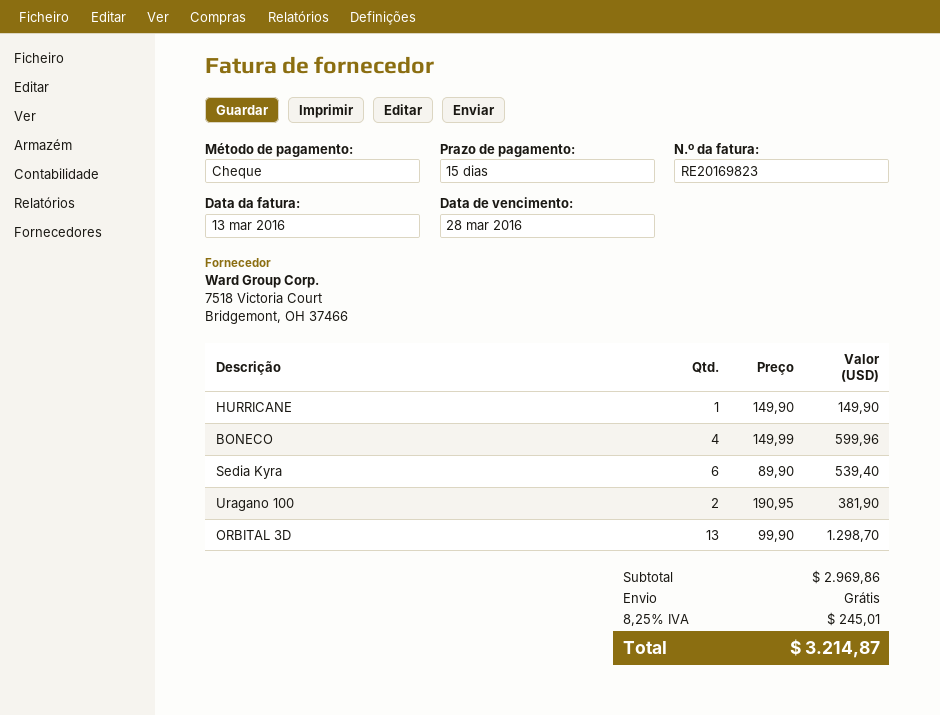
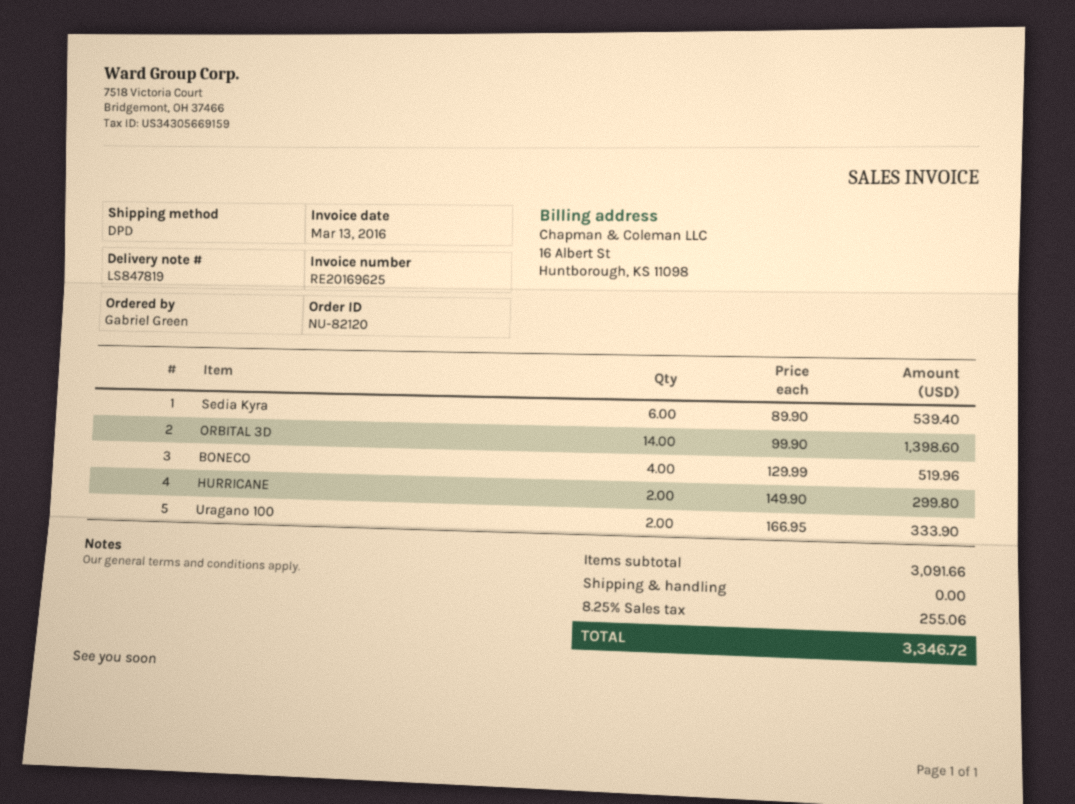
invoice number: RE20169823 -> RE20169625
HURRICANE: 1 x 149.90 = 149.90 -> 2 x 149.90 = 299.80
BONECO: 4 x 149.99 = 599.96 -> 4 x 129.99 = 519.96
Uragano 100: 2 x 190.95 = 381.90 -> 2 x 166.95 = 333.90
ORBITAL 3D: 13 x 99.90 = 1298.70 -> 14 x 99.90 = 1398.60
subtotal: 2969.86 -> 3091.66
tax: 8.25% = 245.01 -> 8.25% = 255.06
total: 3214.87 -> 3346.72

